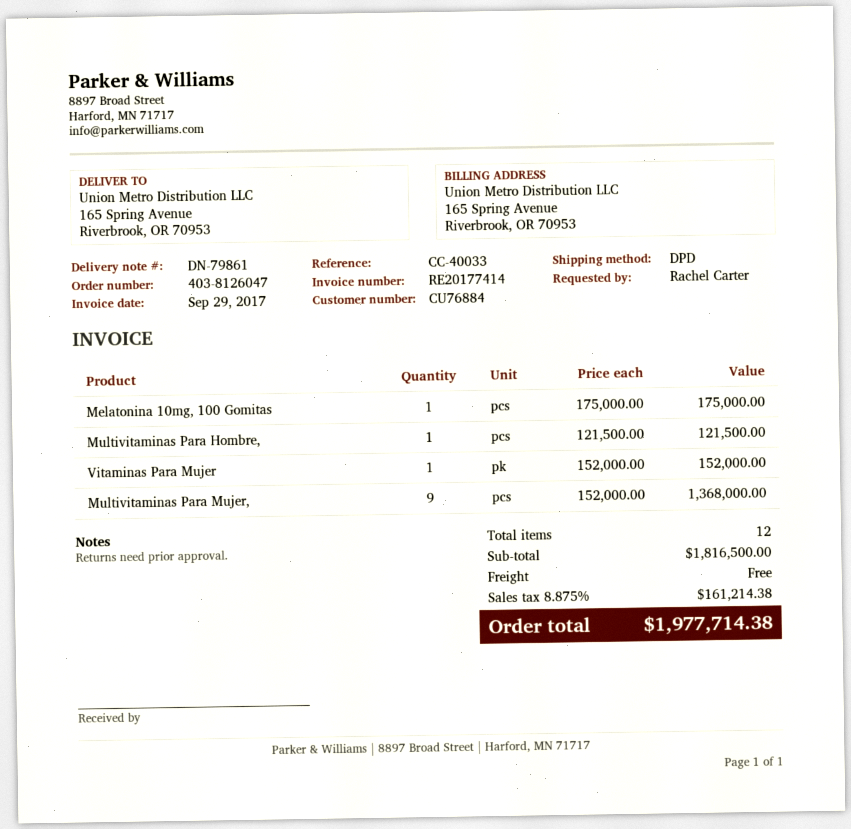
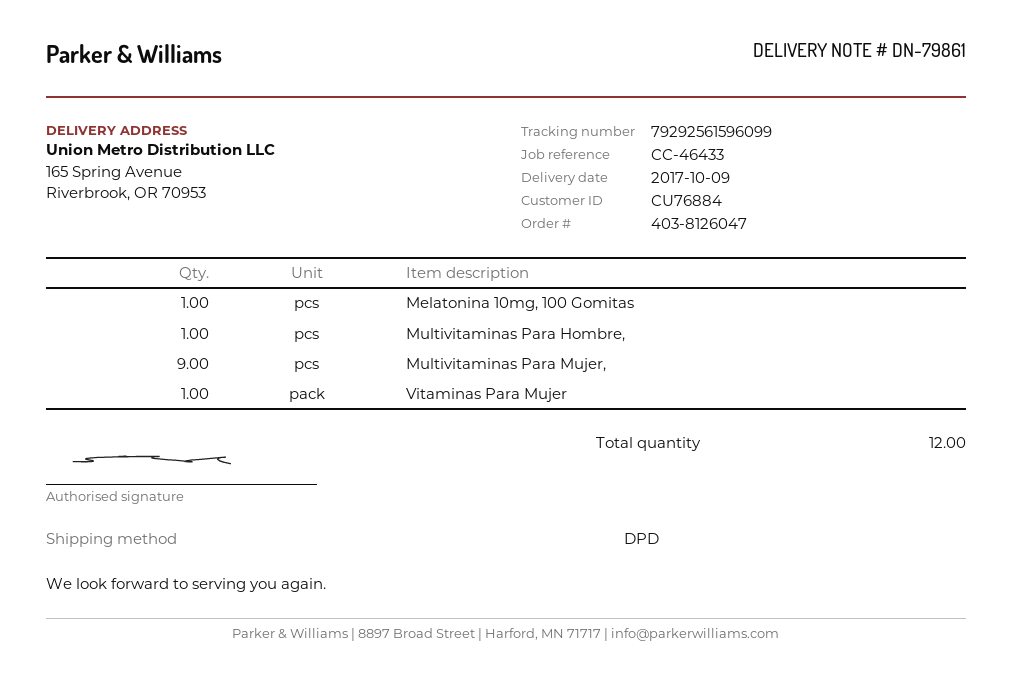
reference: CC-40033 -> CC-46433

